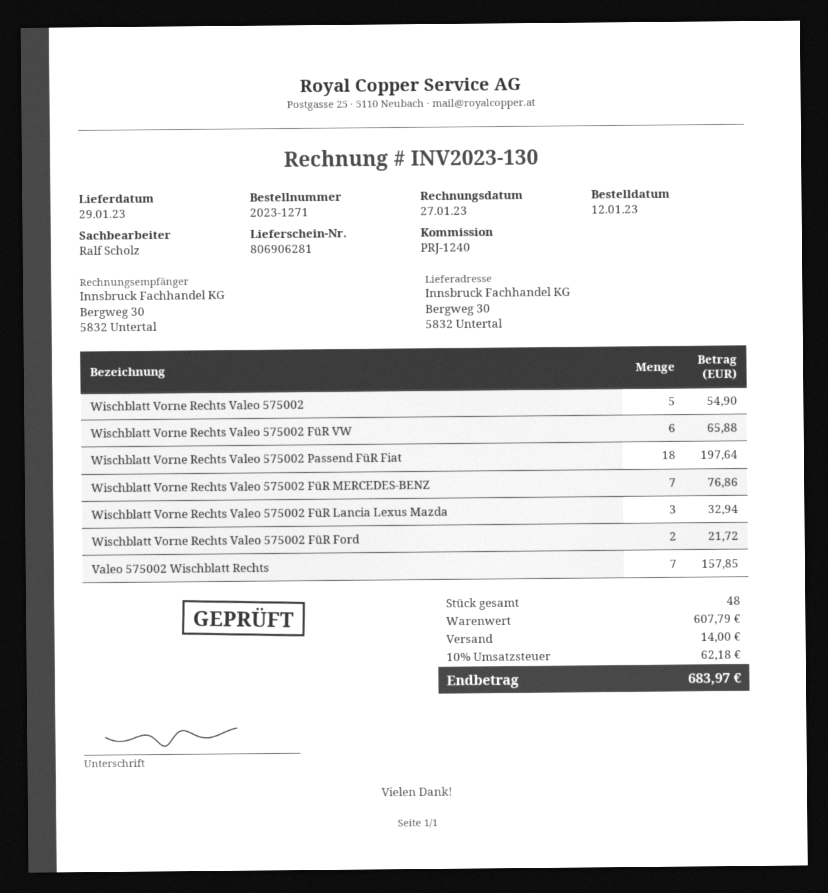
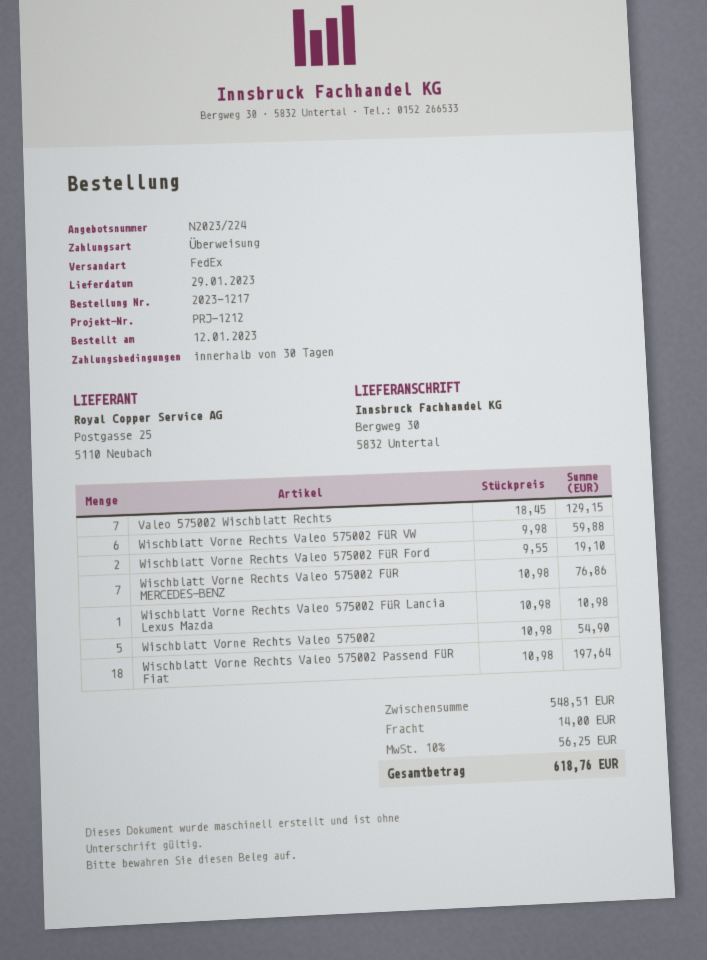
order number: 2023-1271 -> 2023-1217
reference: PRJ-1240 -> PRJ-1212
Wischblatt Vorne Rechts Valeo 575002 FüR VW: 6 for 65.88 -> 6 for 59.88
Wischblatt Vorne Rechts Valeo 575002 FüR Lancia Lexus Mazda: 3 for 32.94 -> 1 for 10.98
Wischblatt Vorne Rechts Valeo 575002 FüR Ford: 2 for 21.72 -> 2 for 19.10
Valeo 575002 Wischblatt Rechts: 7 for 157.85 -> 7 for 129.15
subtotal: 607.79 -> 548.51
tax: 10% = 62.18 -> 10% = 56.25
total: 683.97 -> 618.76

